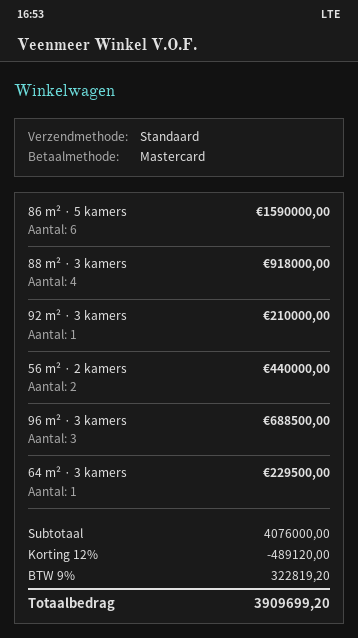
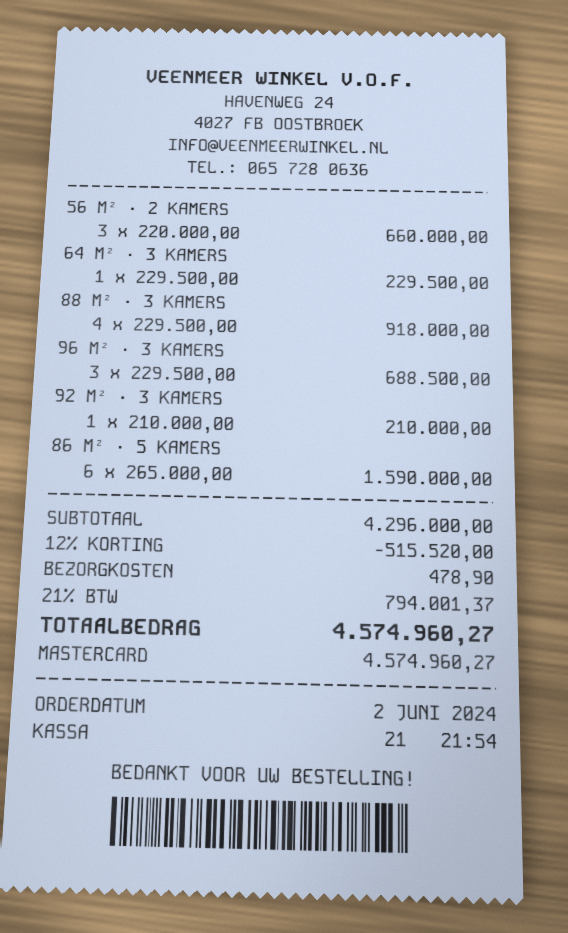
56 m² · 2 kamers: 2 for 440000.00 -> 3 for 660000.00
subtotal: 4076000.00 -> 4296000.00
discount: 12% = 489120.00 -> 12% = 515520.00
shipping: none -> 478.90
tax: 9% = 322819.20 -> 21% = 794001.37
total: 3909699.20 -> 4574960.27

